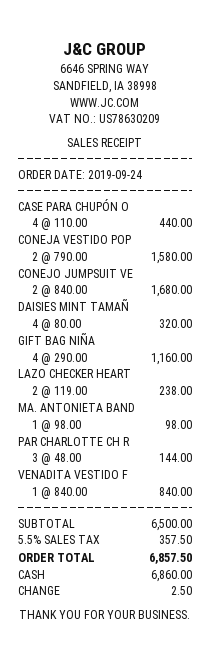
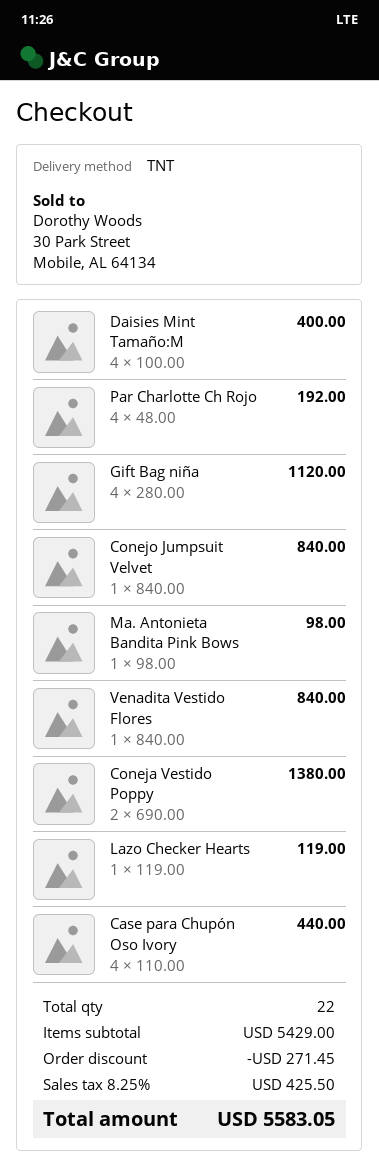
CONEJA VESTIDO POP: 2 x 790.00 = 1580.00 -> 2 x 690.00 = 1380.00
CONEJO JUMPSUIT VE: 2 x 840.00 = 1680.00 -> 1 x 840.00 = 840.00
DAISIES MINT TAMAÑ: 4 x 80.00 = 320.00 -> 4 x 100.00 = 400.00
GIFT BAG NIÑA: 4 x 290.00 = 1160.00 -> 4 x 280.00 = 1120.00
LAZO CHECKER HEART: 2 x 119.00 = 238.00 -> 1 x 119.00 = 119.00
PAR CHARLOTTE CH R: 3 x 48.00 = 144.00 -> 4 x 48.00 = 192.00
subtotal: 6500.00 -> 5429.00
discount: none -> 271.45
tax: 5.5% = 357.50 -> 8.25% = 425.50
total: 6857.50 -> 5583.05

